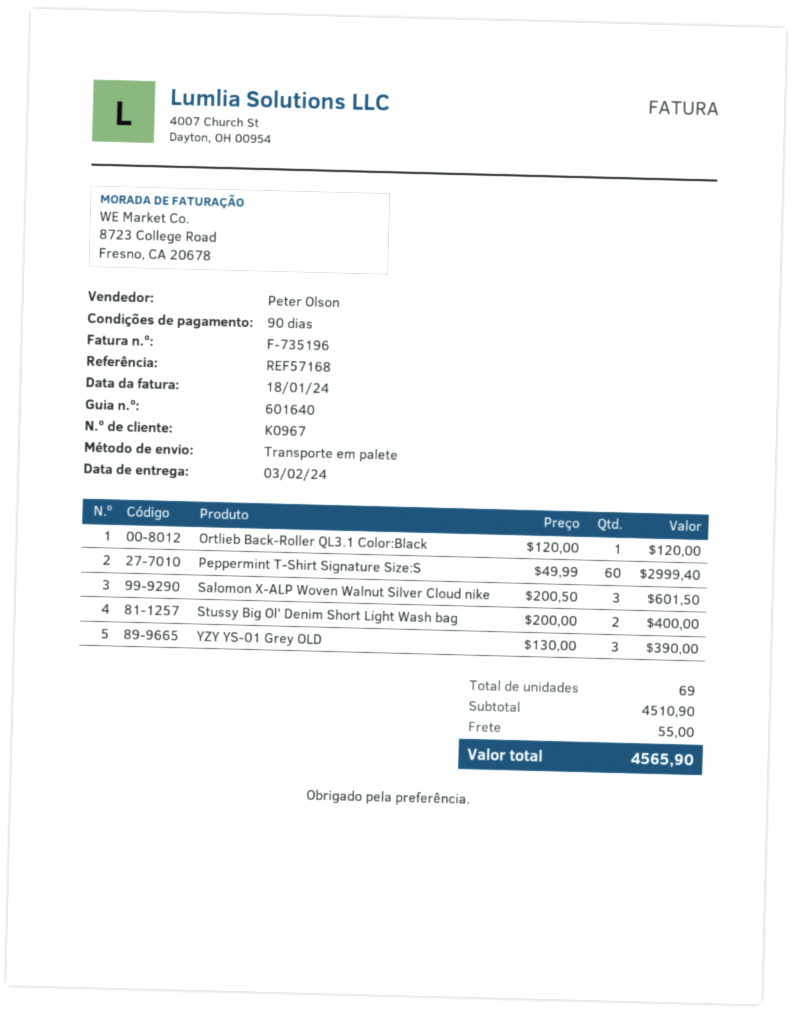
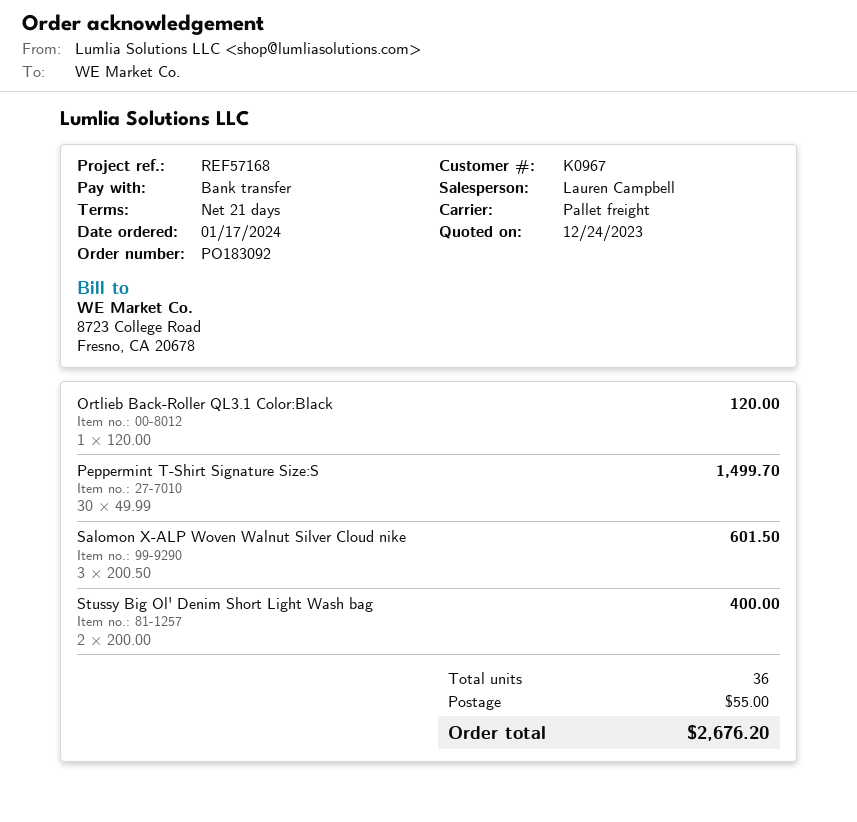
payment terms: 90 days -> 21 days
sales rep: Peter Olson -> Lauren Campbell
Peppermint T-Shirt Signature Size:S: 60 x 49.99 = 2999.40 -> 30 x 49.99 = 1499.70
YZY YS-01 Grey OLD: 3 x 130.00 = 390.00 -> none
total quantity: 69 -> 36
total: 4565.90 -> 2676.20

